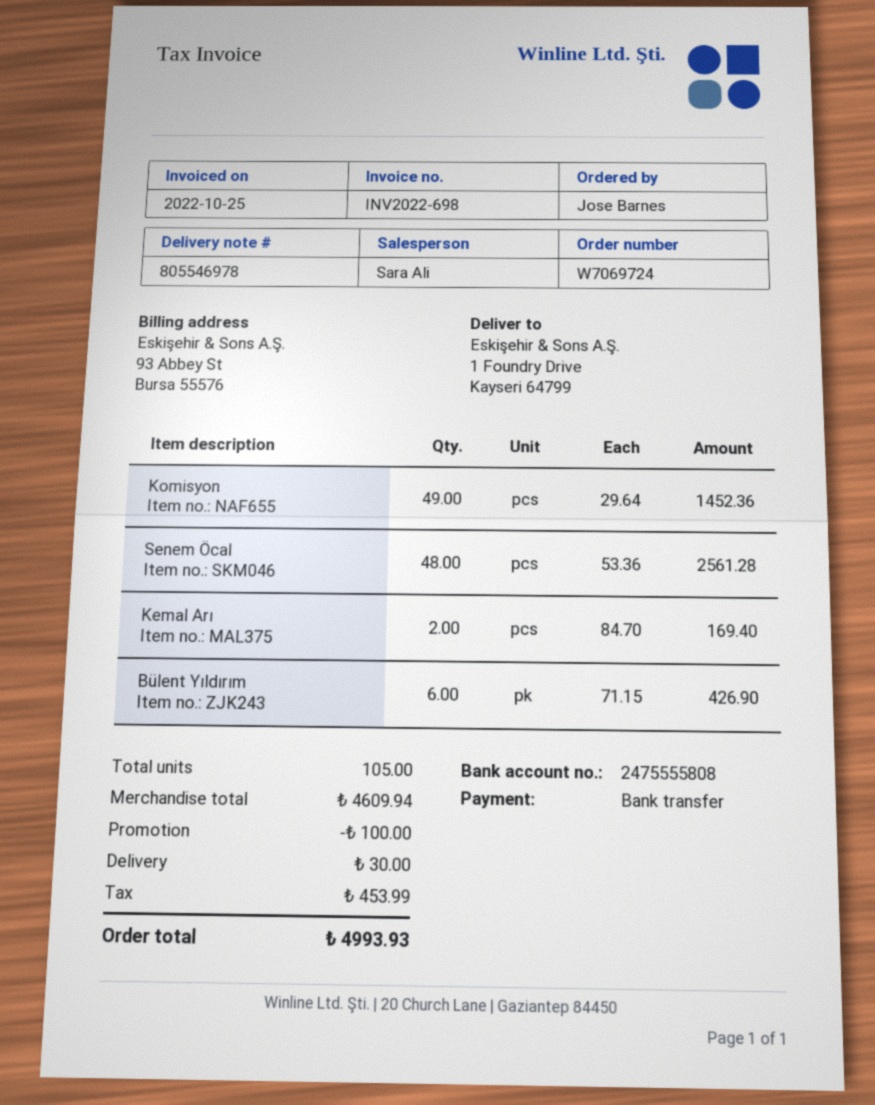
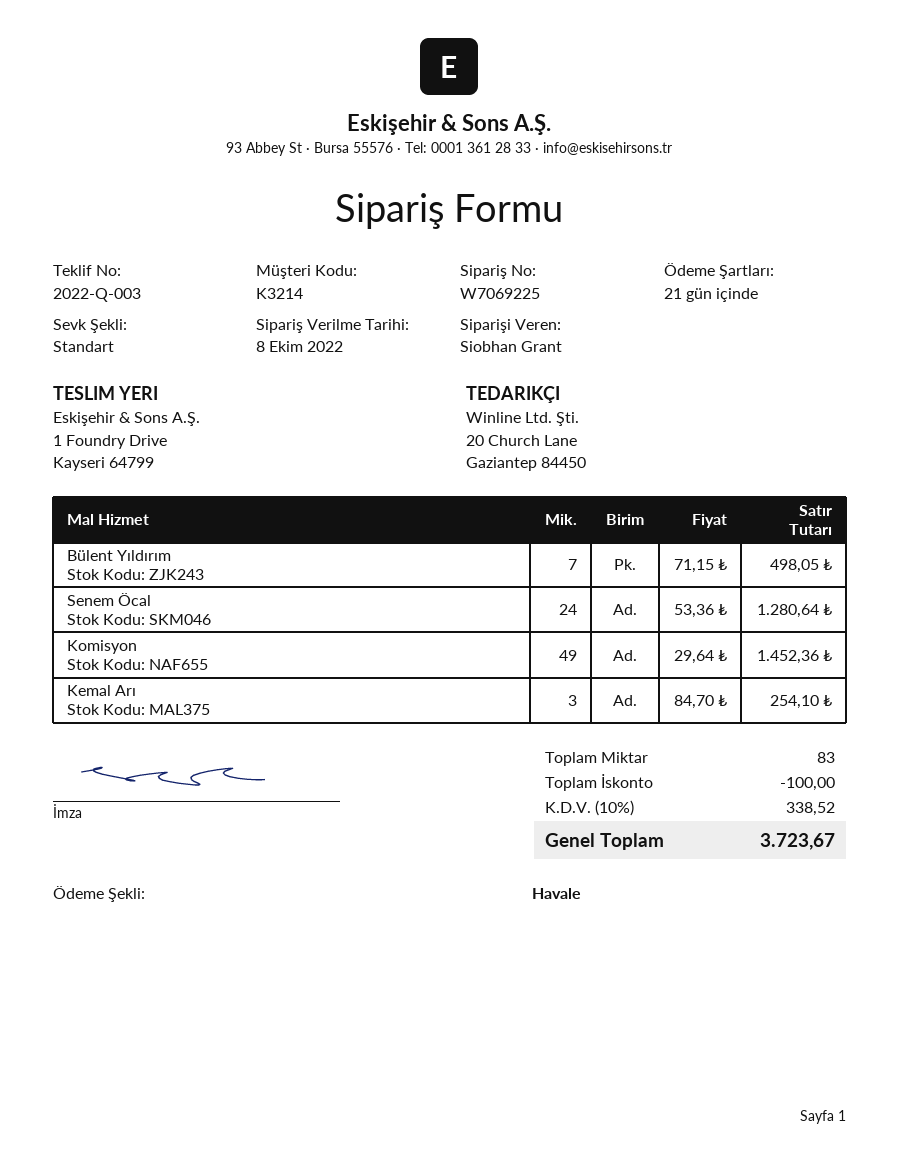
order number: W7069724 -> W7069225
ordered by: Jose Barnes -> Siobhan Grant
Senem Öcal: 48 x 53.36 = 2561.28 -> 24 x 53.36 = 1280.64
Kemal Arı: 2 x 84.70 = 169.40 -> 3 x 84.70 = 254.10
Bülent Yıldırım: 6 x 71.15 = 426.90 -> 7 x 71.15 = 498.05
total quantity: 105 -> 83
shipping: 30.00 -> none
tax: 453.99 -> 338.52
total: 4993.93 -> 3723.67

